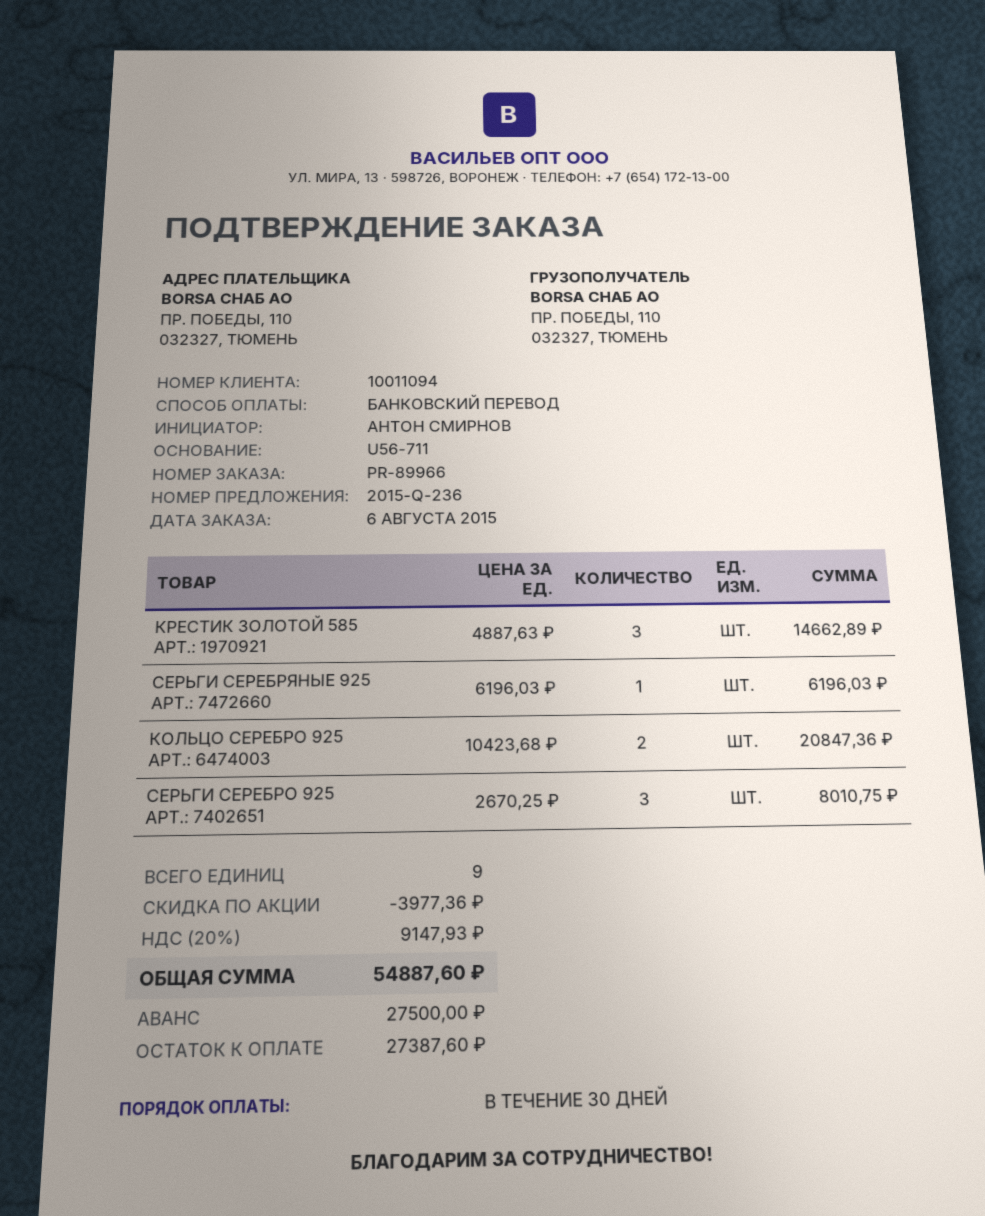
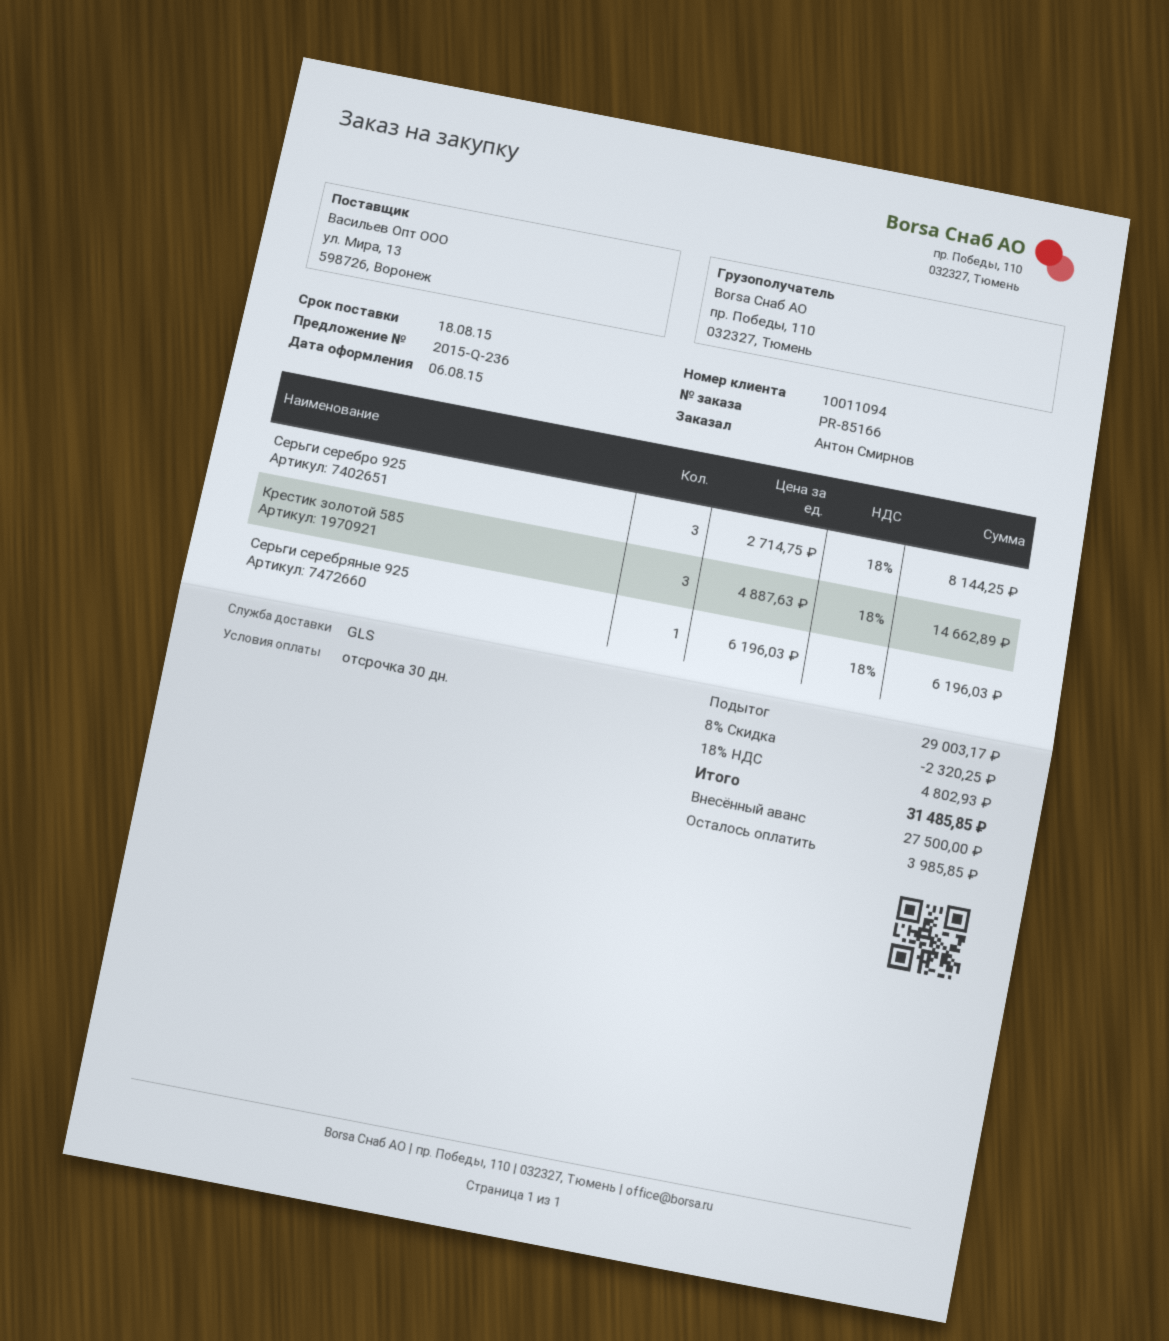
order number: PR-89966 -> PR-85166
КОЛЬЦО СЕРЕБРО 925: 2 x 10423.68 = 20847.36 -> none
СЕРЬГИ СЕРЕБРО 925: 3 x 2670.25 = 8010.75 -> 3 x 2714.75 = 8144.25
discount: 3977.36 -> 2320.25
tax: 20% = 9147.93 -> 18% = 4802.93
total: 54887.60 -> 31485.85
balance: 27387.60 -> 3985.85

